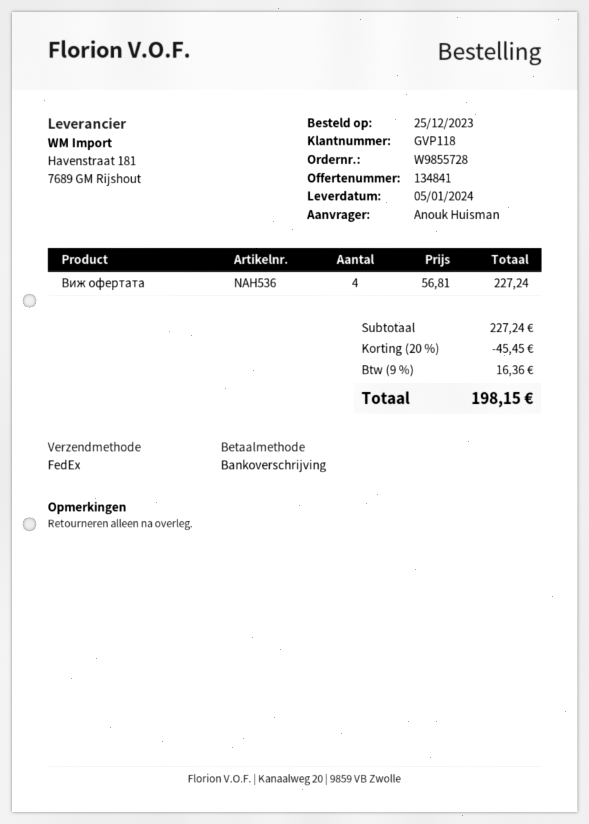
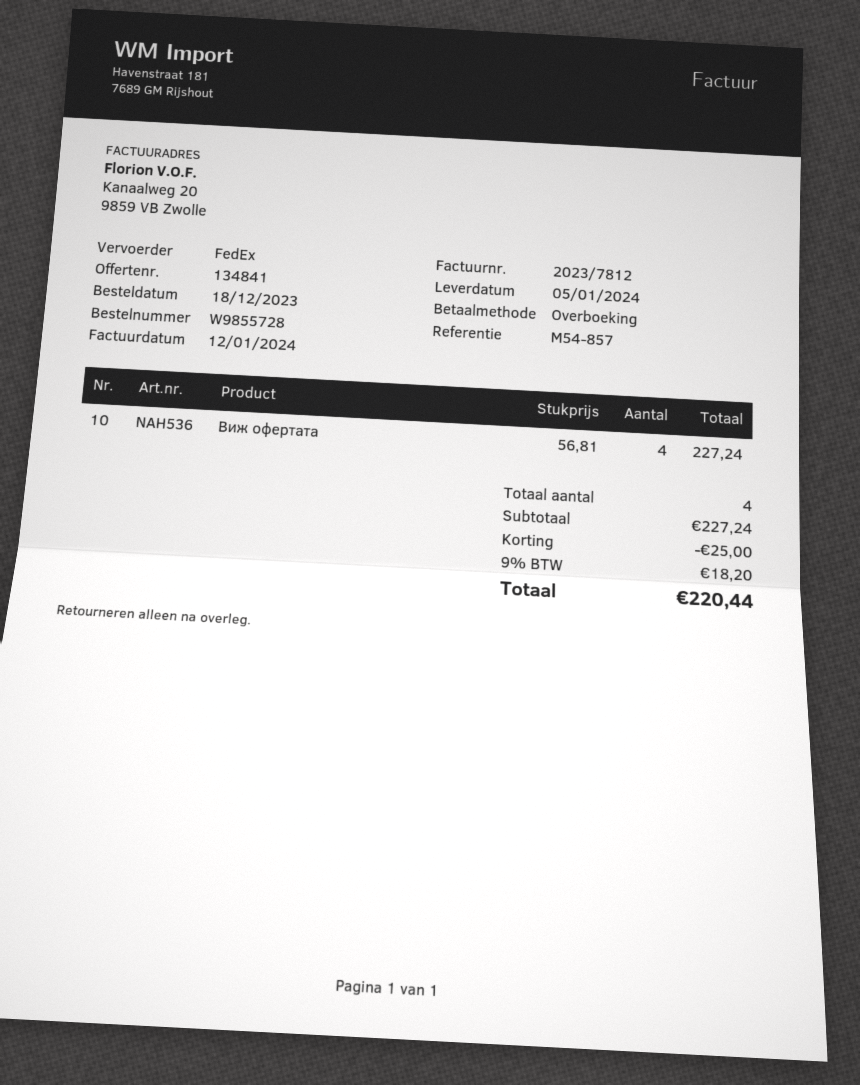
order date: 2023-12-25 -> 2023-12-18
discount: 45.45 -> 25.00
tax: 9% = 16.36 -> 9% = 18.20
total: 198.15 -> 220.44

